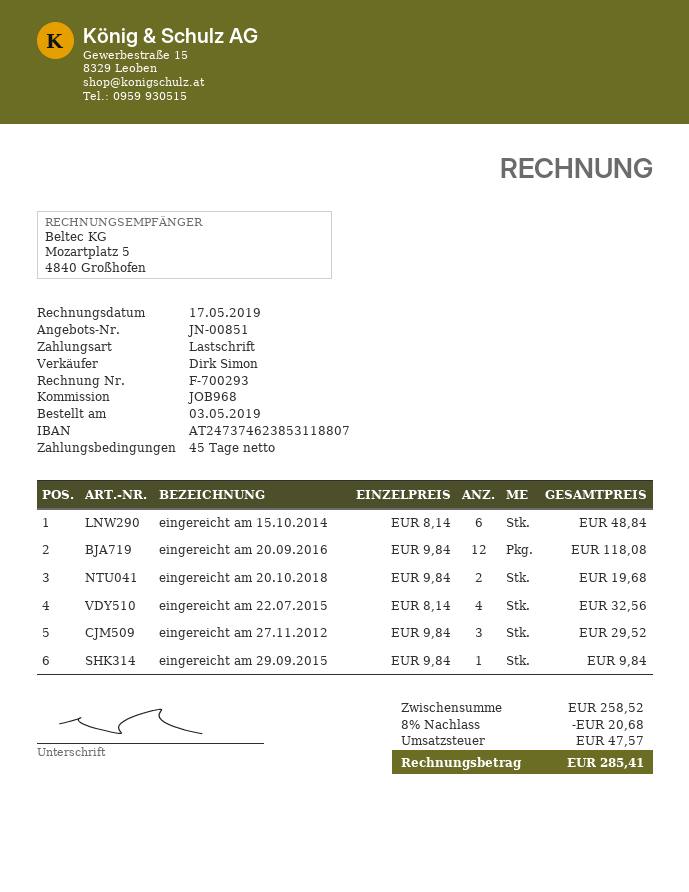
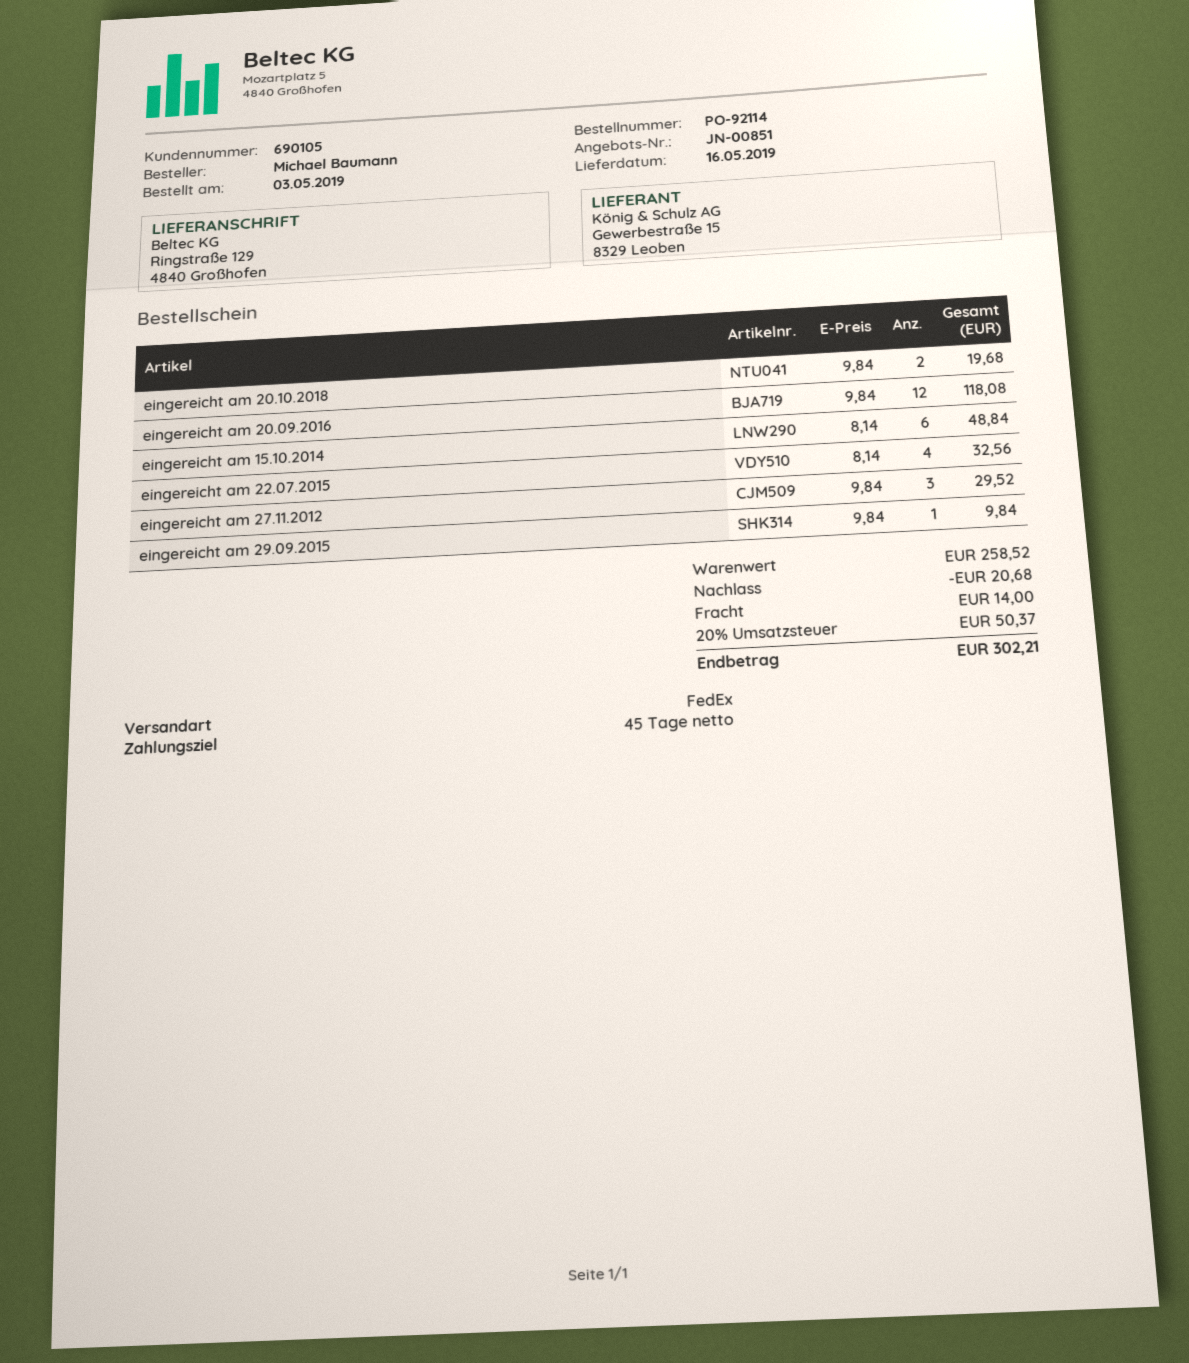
shipping: none -> 14.00
tax: 47.57 -> 50.37
total: 285.41 -> 302.21

